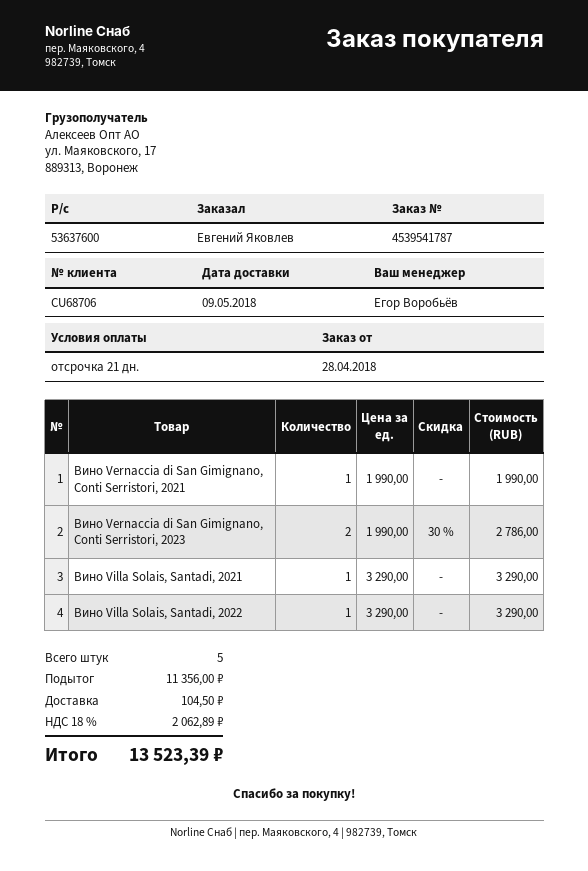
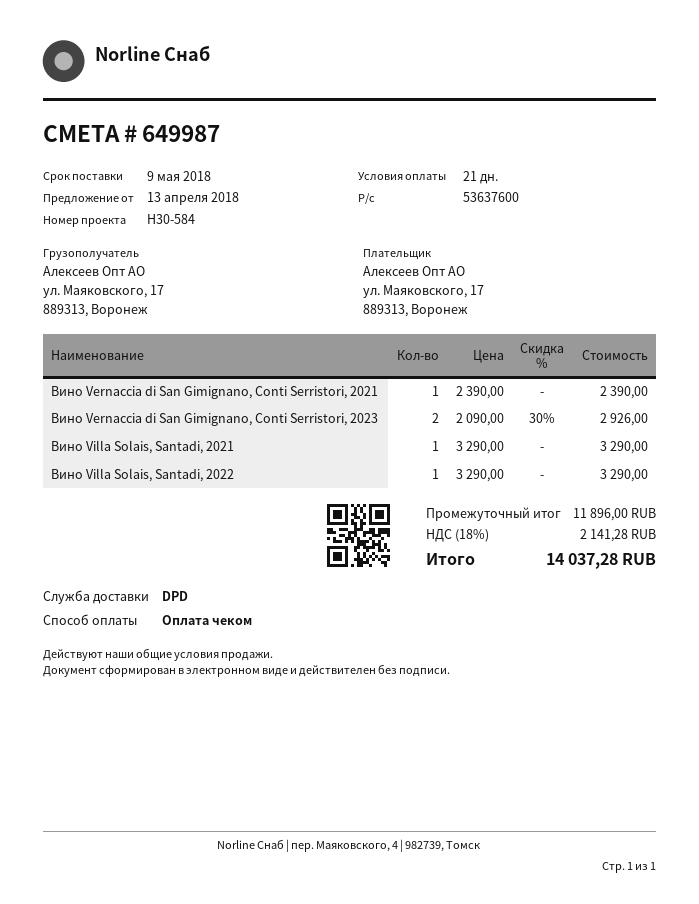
Вино Vernaccia di San Gimignano, Conti Serristori, 2021: 1 x 1990.00 = 1990.00 -> 1 x 2390.00 = 2390.00
Вино Vernaccia di San Gimignano, Conti Serristori, 2023: 2 x 1990.00 - 30% = 2786.00 -> 2 x 2090.00 - 30% = 2926.00
subtotal: 11356.00 -> 11896.00
shipping: 104.50 -> none
tax: 18% = 2062.89 -> 18% = 2141.28
total: 13523.39 -> 14037.28

